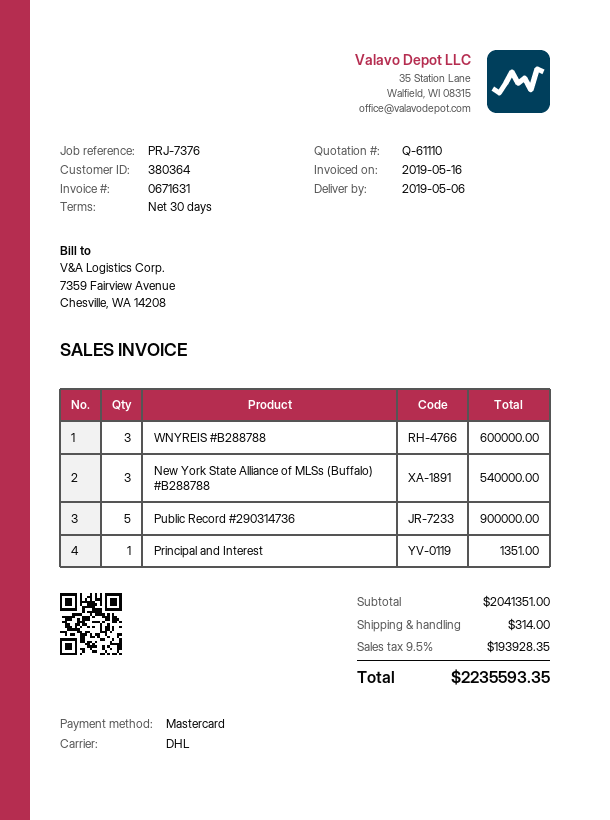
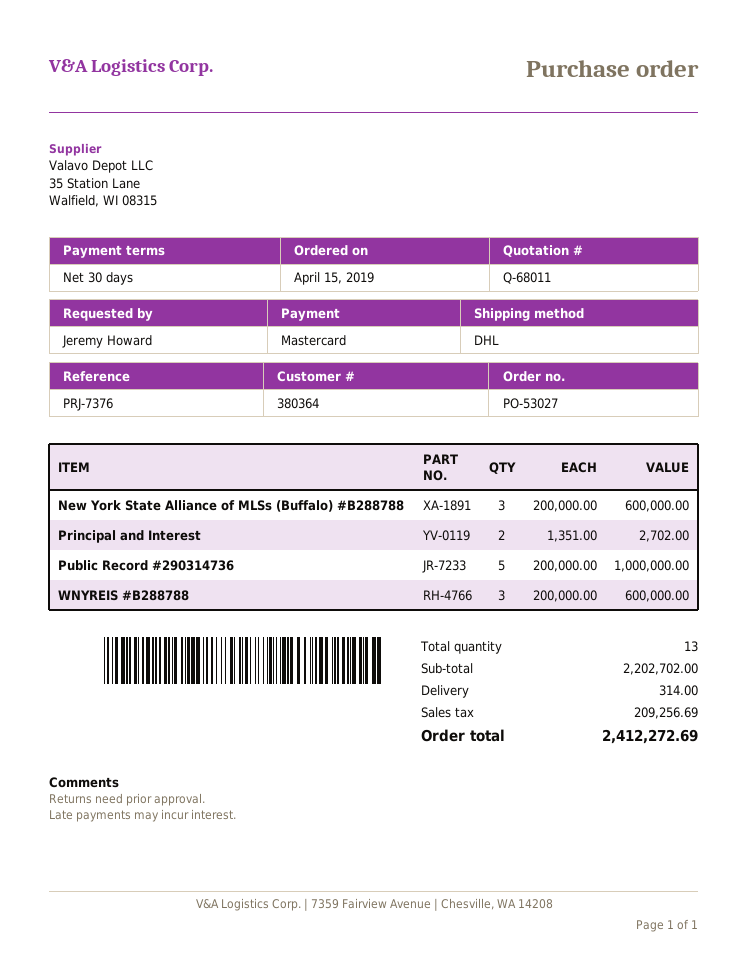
quote number: Q-61110 -> Q-68011
New York State Alliance of MLSs (Buffalo) #B288788: 3 for 540000.00 -> 3 for 600000.00
Public Record #290314736: 5 for 900000.00 -> 5 for 1000000.00
Principal and Interest: 1 for 1351.00 -> 2 for 2702.00
subtotal: 2041351.00 -> 2202702.00
tax: 193928.35 -> 209256.69
total: 2235593.35 -> 2412272.69

